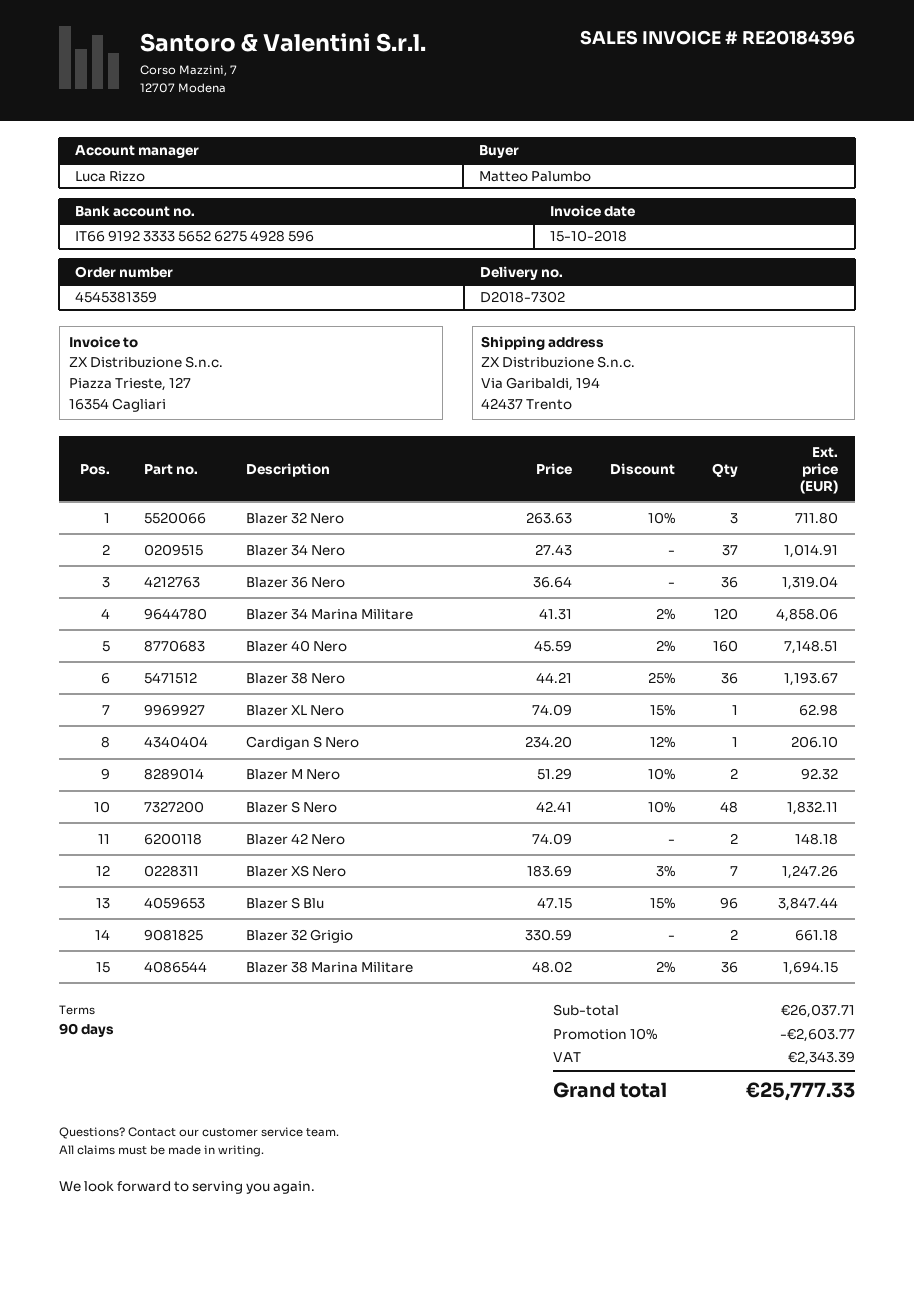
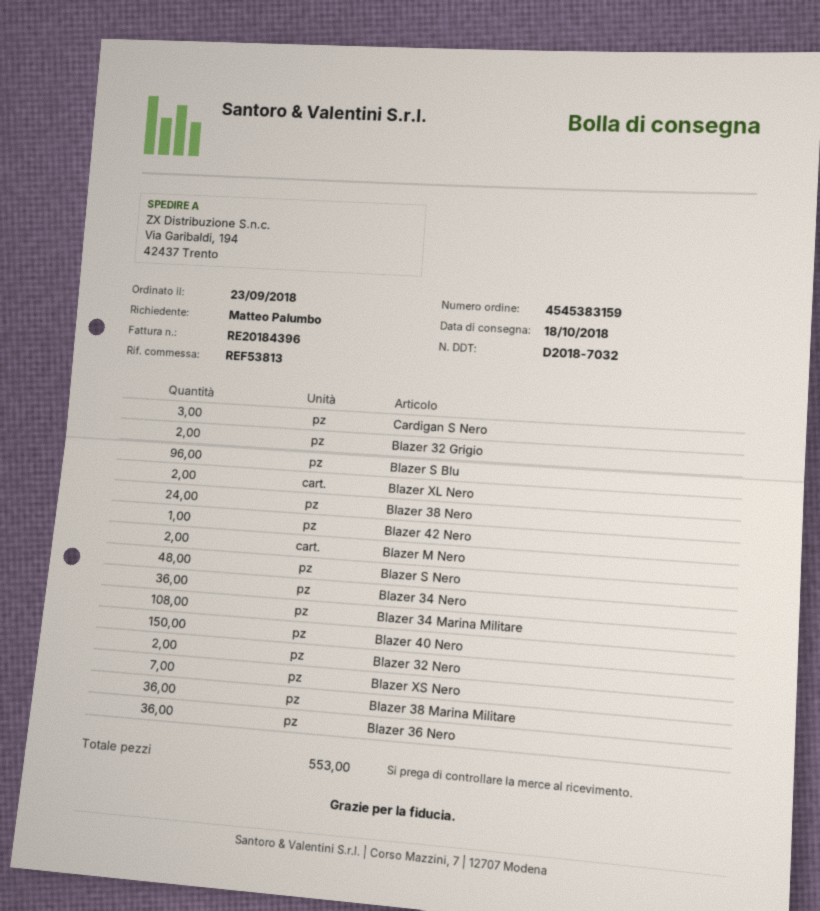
order number: 4545381359 -> 4545383159
delivery note number: D2018-7302 -> D2018-7032
Blazer 32 Nero: 3 -> 2
Blazer 34 Nero: 37 -> 36
Blazer 34 Marina Militare: 120 -> 108
Blazer 40 Nero: 160 -> 150
Blazer 38 Nero: 36 -> 24
Blazer XL Nero: 1 -> 2
Cardigan S Nero: 1 -> 3
Blazer 42 Nero: 2 -> 1

